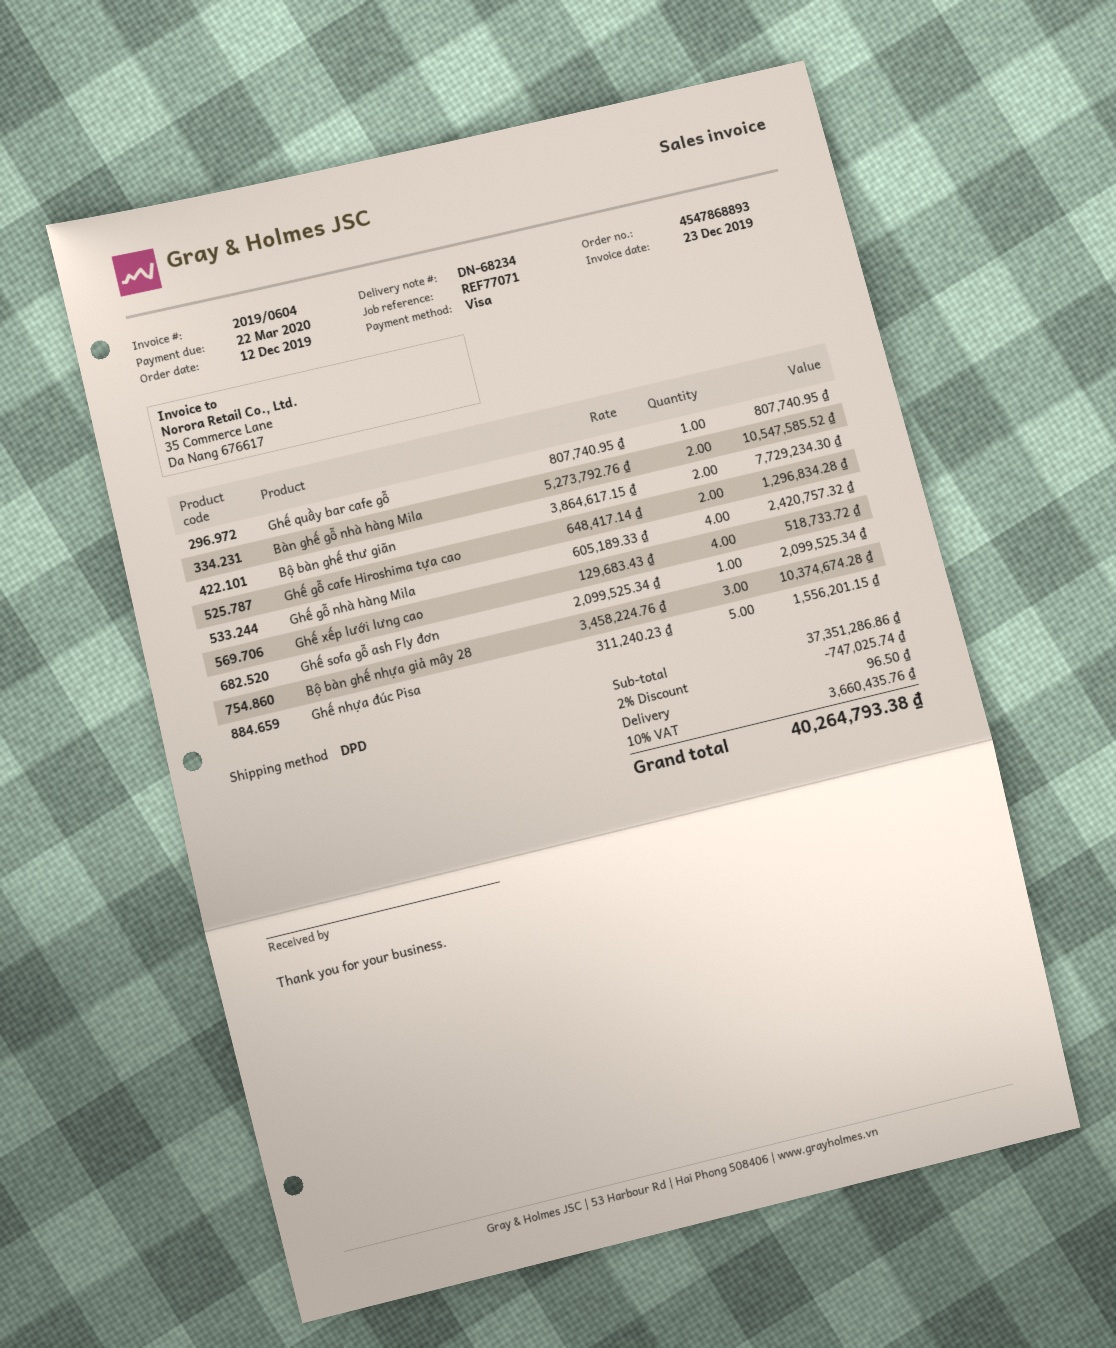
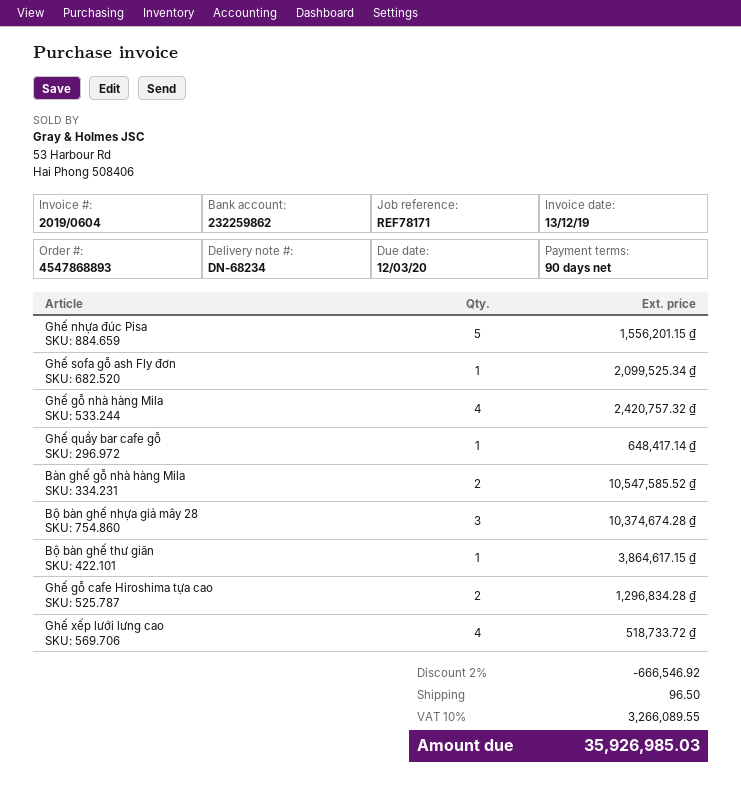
invoice date: 2019-12-23 -> 2019-12-13
due date: 2020-03-22 -> 2020-03-12
reference: REF77071 -> REF78171
Ghế quầy bar cafe gỗ: 1 for 807740.95 -> 1 for 648417.14
Bộ bàn ghế thư giãn: 2 for 7729234.30 -> 1 for 3864617.15
discount: 2% = 747025.74 -> 2% = 666546.92
tax: 10% = 3660435.76 -> 10% = 3266089.55
total: 40264793.38 -> 35926985.03

